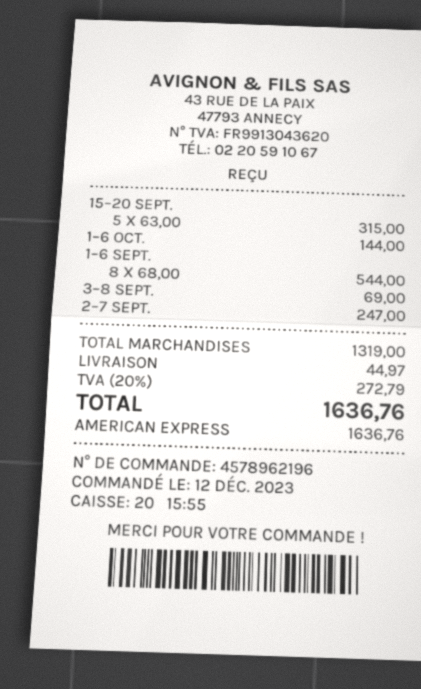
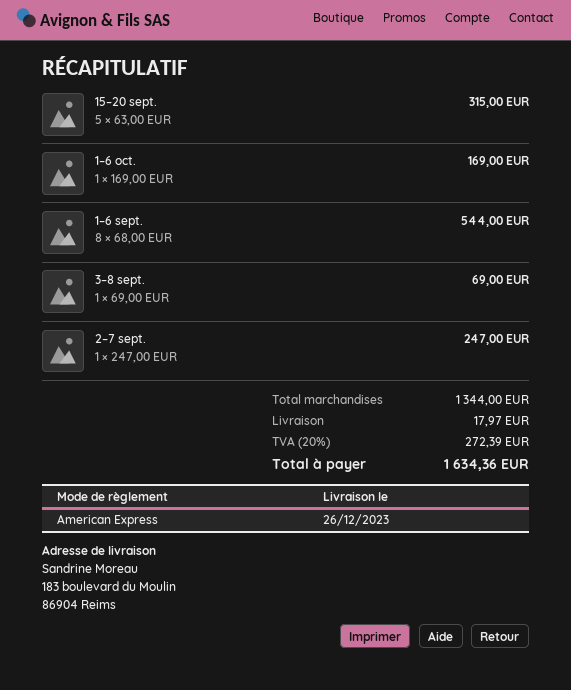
1–6 OCT.: 1 x 144.00 = 144.00 -> 1 x 169.00 = 169.00
subtotal: 1319.00 -> 1344.00
shipping: 44.97 -> 17.97
tax: 20% = 272.79 -> 20% = 272.39
total: 1636.76 -> 1634.36

